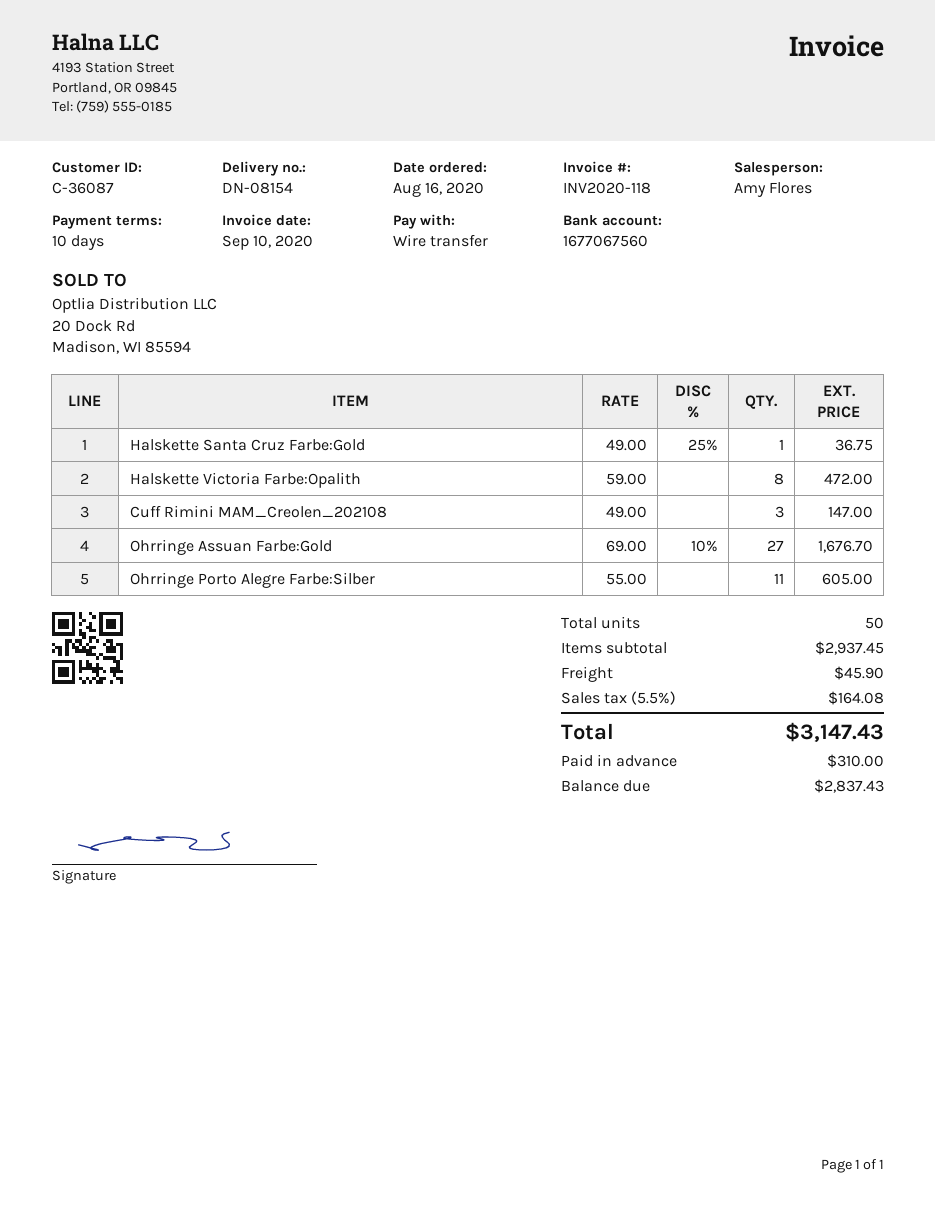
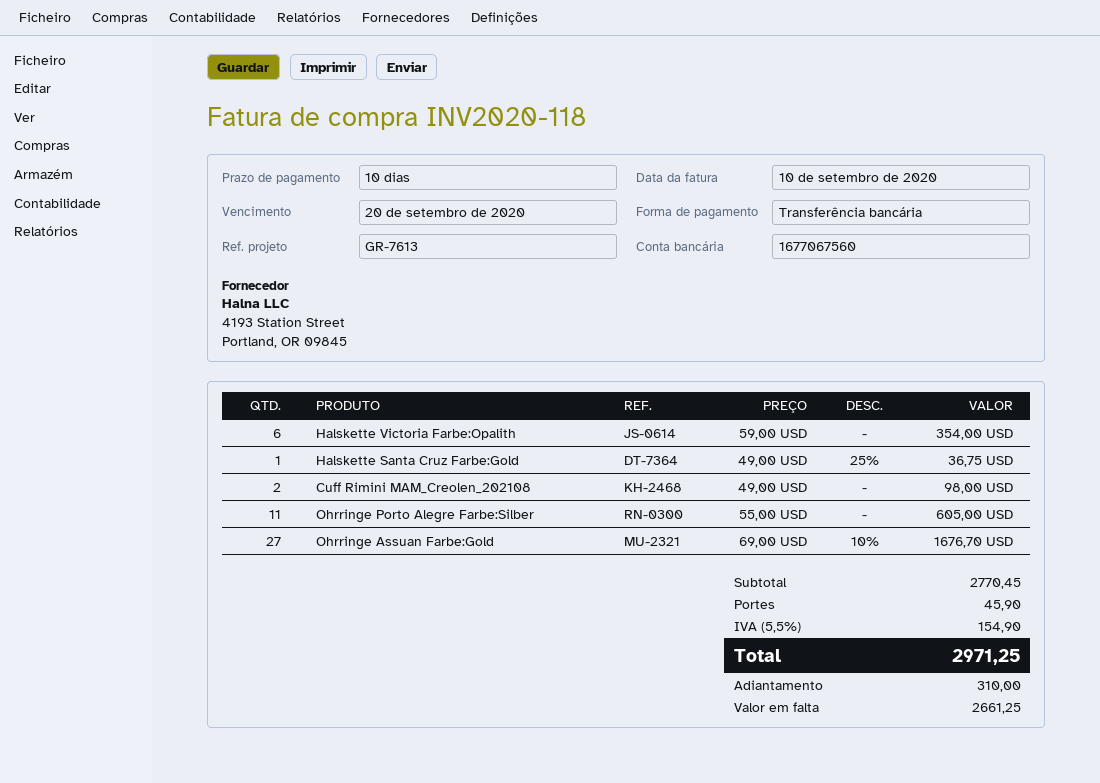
Halskette Victoria Farbe:Opalith: 8 x 59.00 = 472.00 -> 6 x 59.00 = 354.00
Cuff Rimini MAM_Creolen_202108: 3 x 49.00 = 147.00 -> 2 x 49.00 = 98.00
subtotal: 2937.45 -> 2770.45
tax: 5.5% = 164.08 -> 5.5% = 154.90
total: 3147.43 -> 2971.25
balance: 2837.43 -> 2661.25

